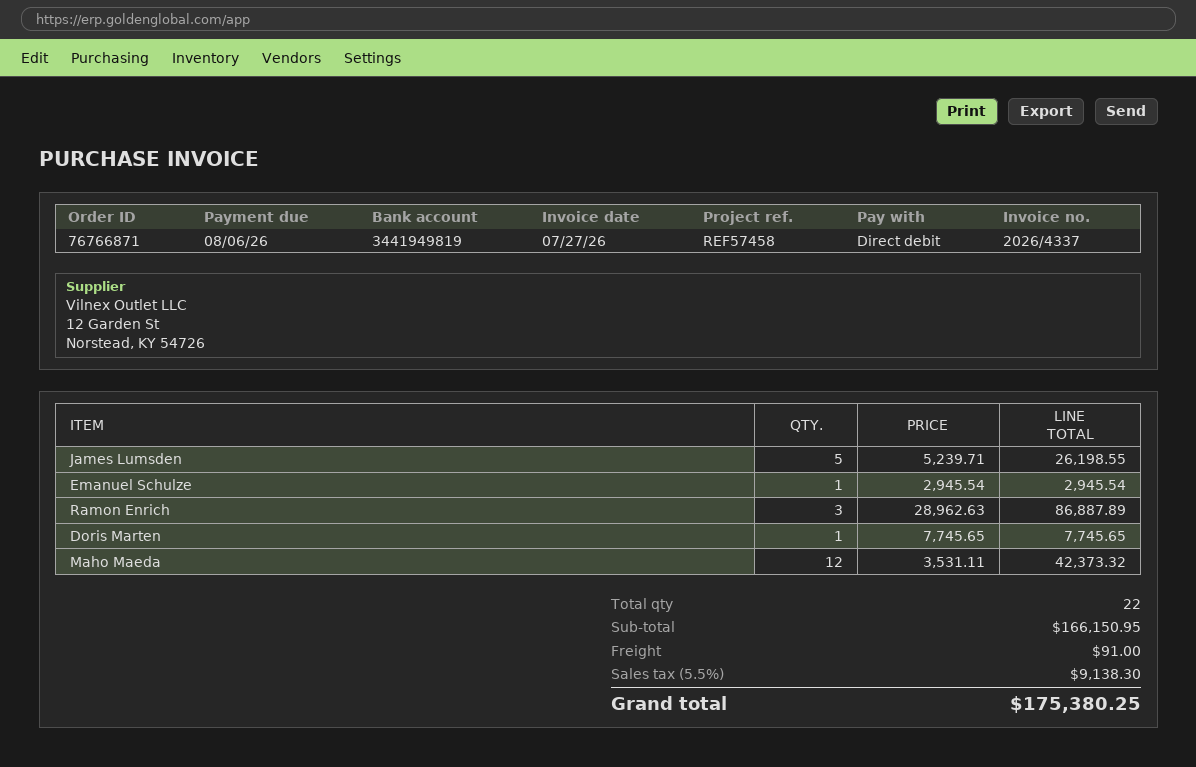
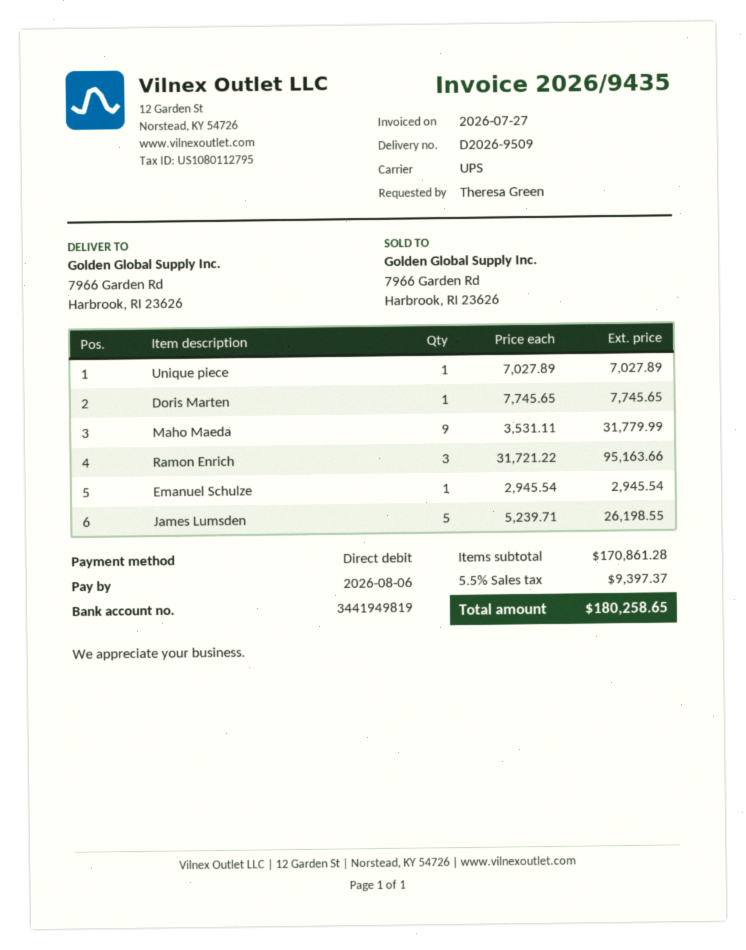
invoice number: 2026/4337 -> 2026/9435
Ramon Enrich: 3 x 28962.63 = 86887.89 -> 3 x 31721.22 = 95163.66
Maho Maeda: 12 x 3531.11 = 42373.32 -> 9 x 3531.11 = 31779.99
Unique piece: none -> 1 x 7027.89 = 7027.89
subtotal: 166150.95 -> 170861.28
shipping: 91.00 -> none
tax: 5.5% = 9138.30 -> 5.5% = 9397.37
total: 175380.25 -> 180258.65

